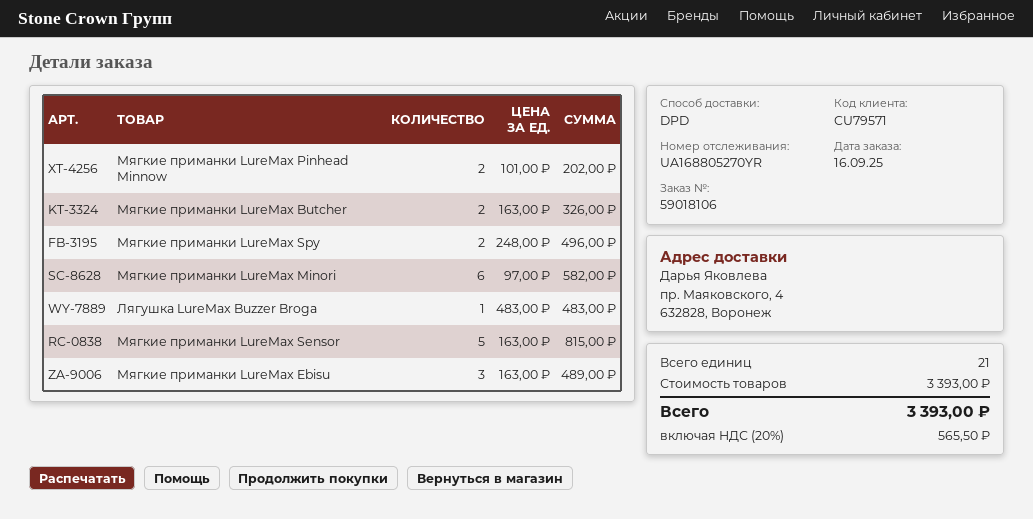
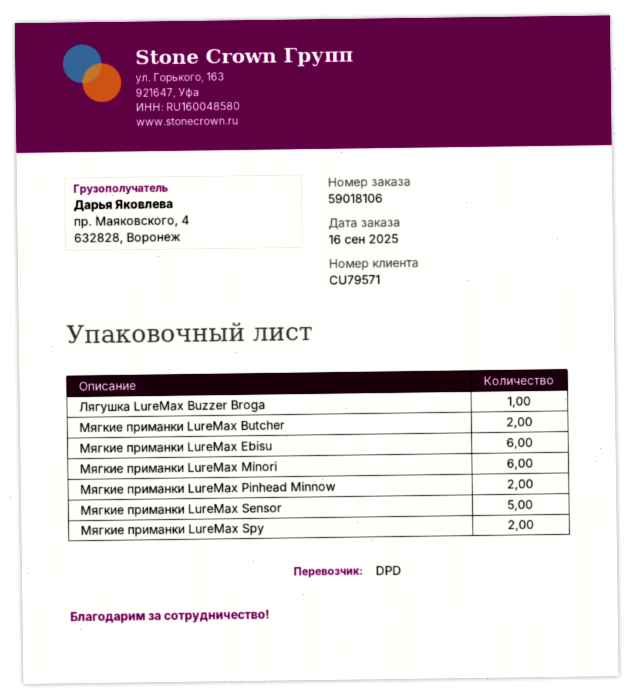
Мягкие приманки LureMax Ebisu: 3 -> 6

